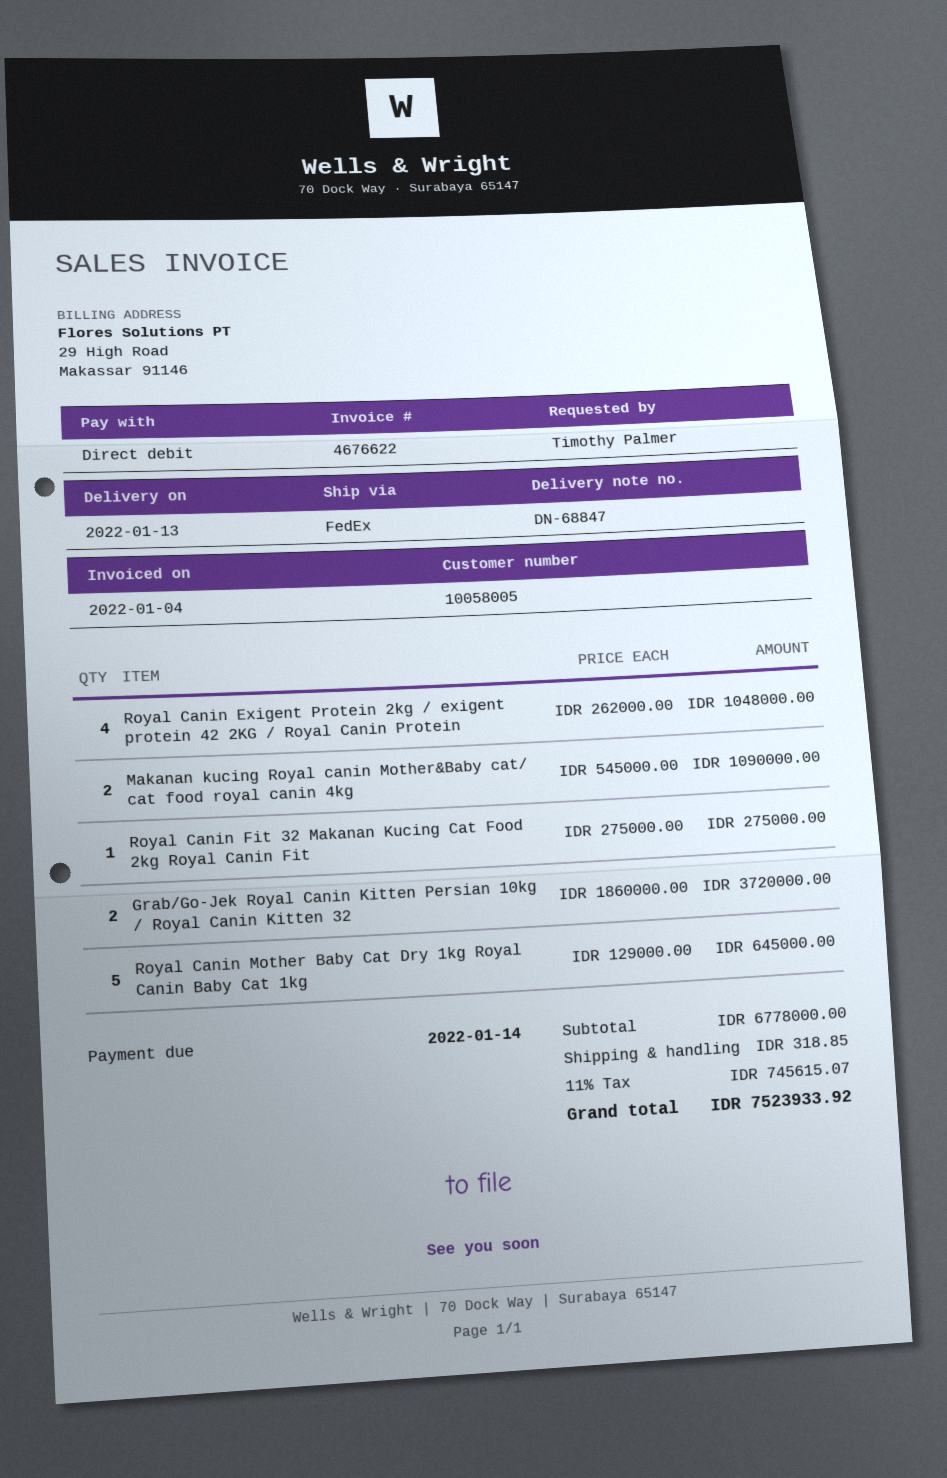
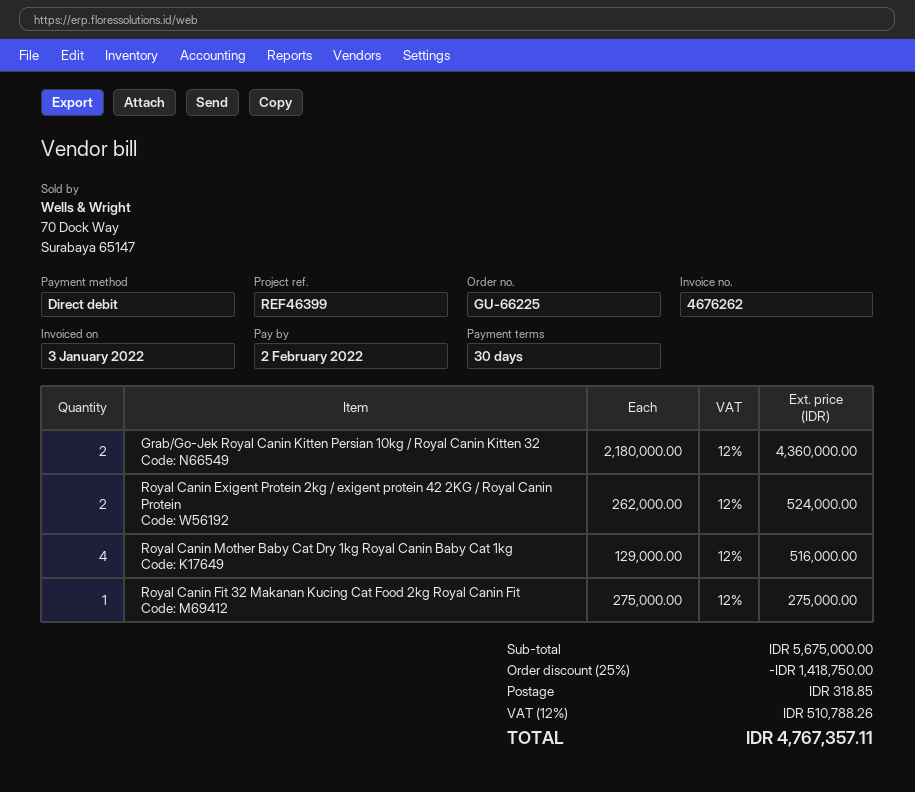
invoice number: 4676622 -> 4676262
invoice date: 2022-01-04 -> 2022-01-03
due date: 2022-01-14 -> 2022-02-02
Royal Canin Exigent Protein 2kg / exigent protein 42 2KG / Royal Canin Protein: 4 x 262000.00 = 1048000.00 -> 2 x 262000.00 = 524000.00
Makanan kucing Royal canin Mother&Baby cat/ cat food royal canin 4kg: 2 x 545000.00 = 1090000.00 -> none
Grab/Go-Jek Royal Canin Kitten Persian 10kg / Royal Canin Kitten 32: 2 x 1860000.00 = 3720000.00 -> 2 x 2180000.00 = 4360000.00
Royal Canin Mother Baby Cat Dry 1kg Royal Canin Baby Cat 1kg: 5 x 129000.00 = 645000.00 -> 4 x 129000.00 = 516000.00
subtotal: 6778000.00 -> 5675000.00
discount: none -> 25% = 1418750.00
tax: 11% = 745615.07 -> 12% = 510788.26
total: 7523933.92 -> 4767357.11

